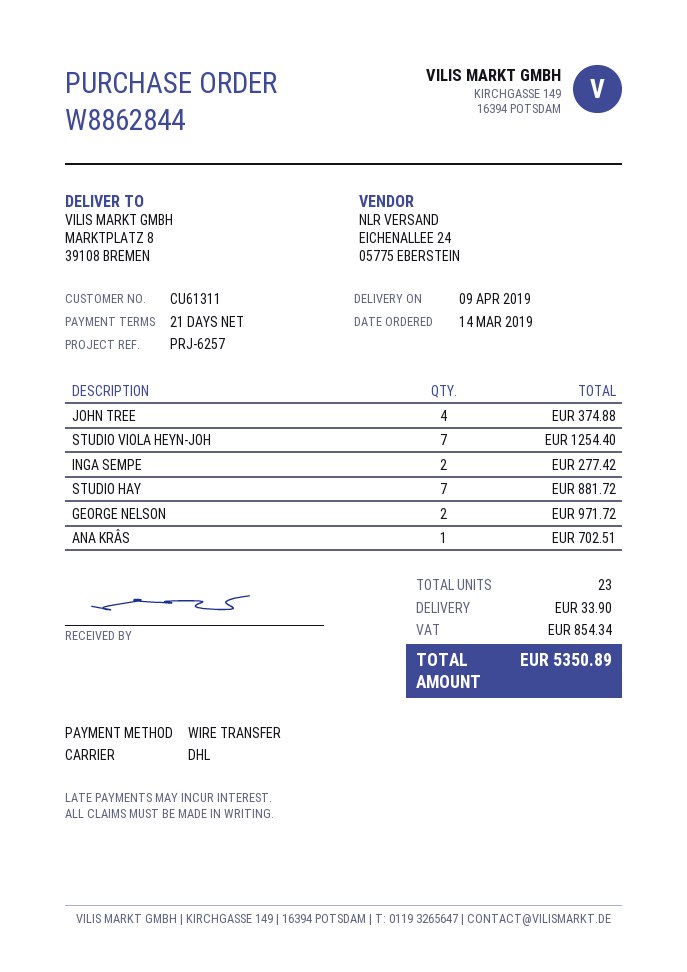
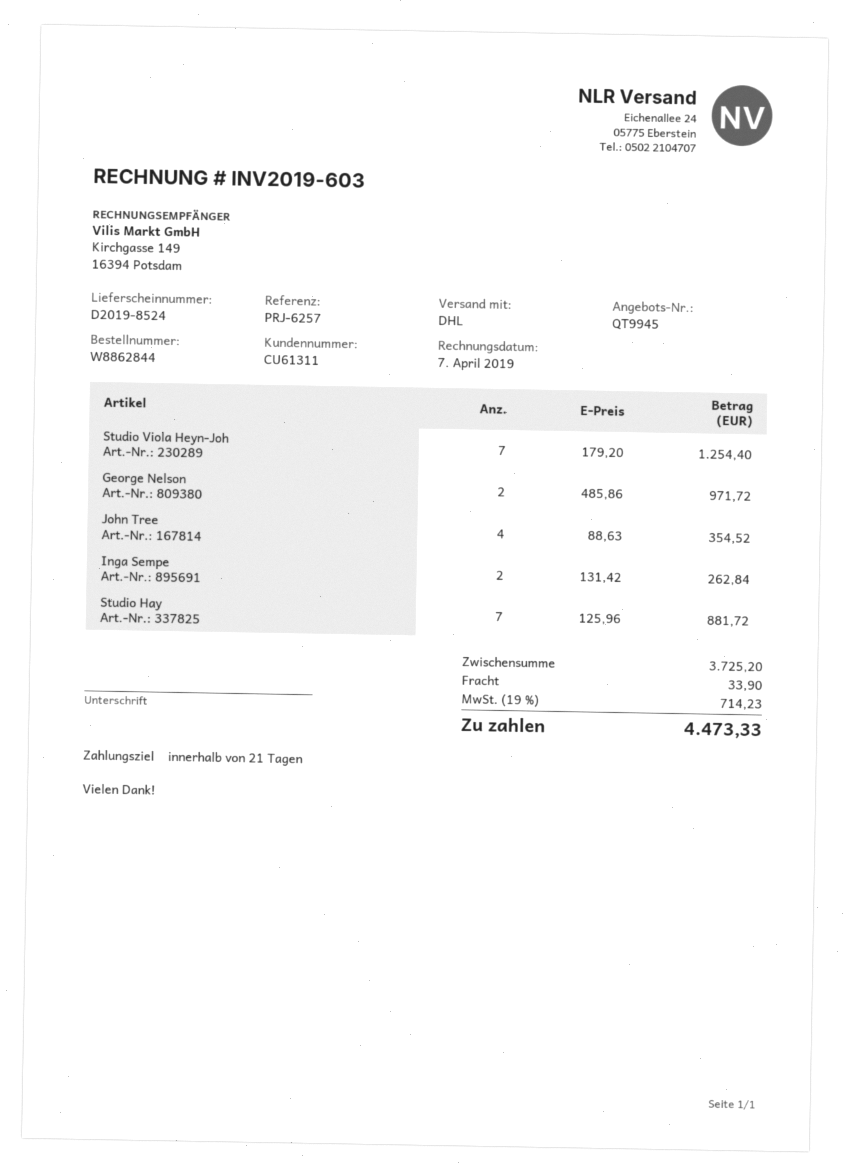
JOHN TREE: 4 for 374.88 -> 4 for 354.52
INGA SEMPE: 2 for 277.42 -> 2 for 262.84
ANA KRÂS: 1 for 702.51 -> none
tax: 854.34 -> 714.23
total: 5350.89 -> 4473.33

